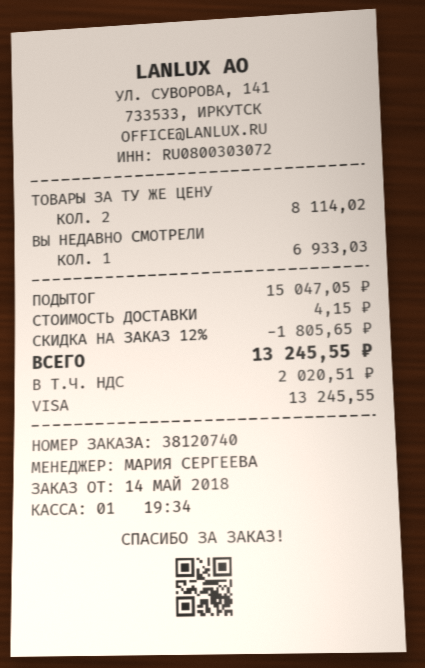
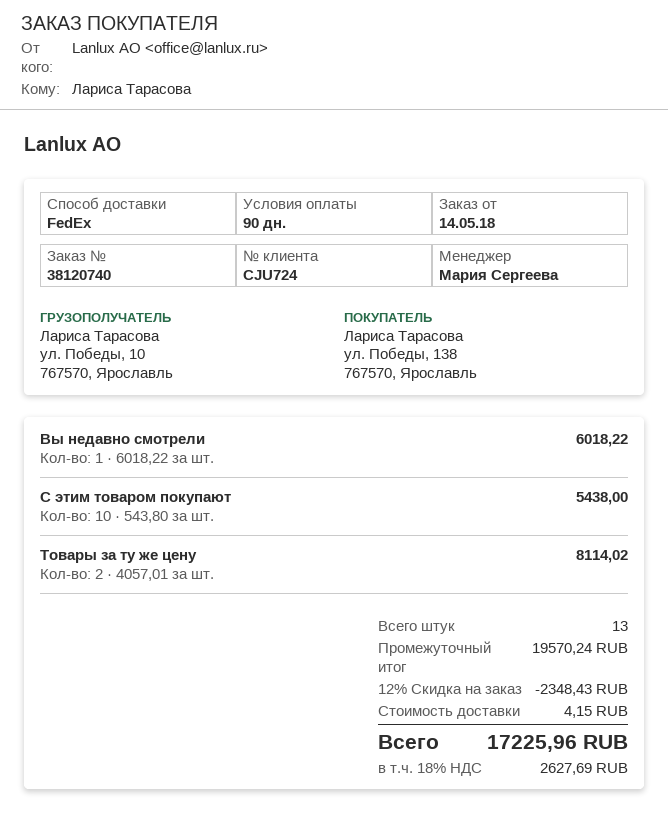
ВЫ НЕДАВНО СМОТРЕЛИ: 1 for 6933.03 -> 1 for 6018.22
С этим товаром покупают: none -> 10 for 5438.00
subtotal: 15047.05 -> 19570.24
discount: 12% = 1805.65 -> 12% = 2348.43
tax: 2020.51 -> 2627.69
total: 13245.55 -> 17225.96

